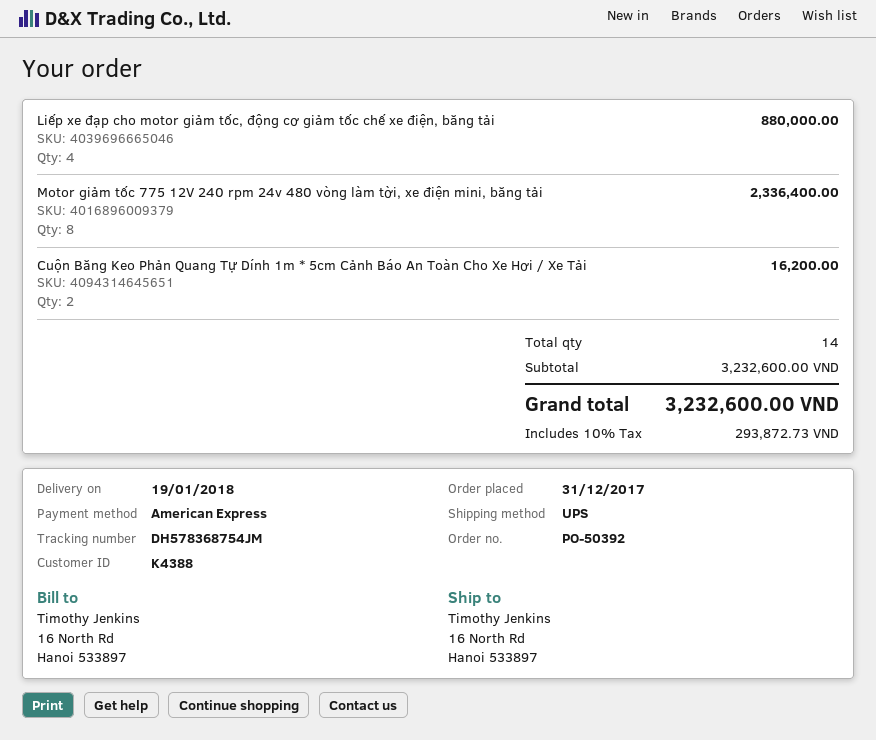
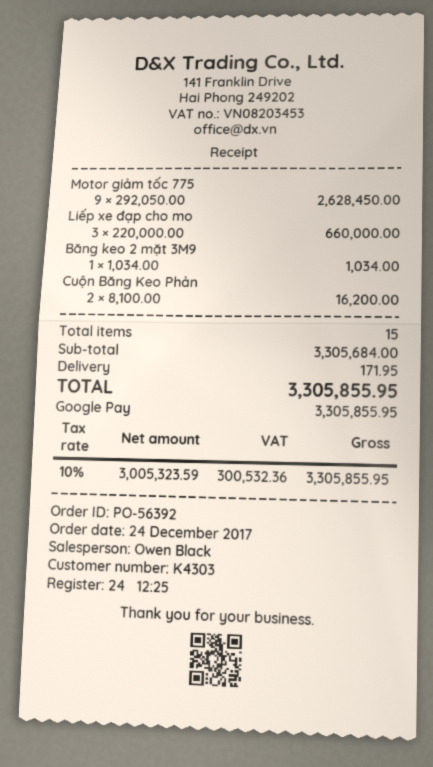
order number: PO-50392 -> PO-56392
order date: 2017-12-31 -> 2017-12-24
customer number: K4388 -> K4303
payment method: American Express -> Google Pay
Liếp xe đạp cho motor giảm tốc, động cơ giảm tốc chế xe điện, băng tải: 4 for 880000.00 -> 3 for 660000.00
Motor giảm tốc 775 12V 240 rpm 24v 480 vòng làm tời, xe điện mini, băng tải: 8 for 2336400.00 -> 9 for 2628450.00
Băng keo 2 mặt 3M9: none -> 1 for 1034.00
total quantity: 14 -> 15
subtotal: 3232600.00 -> 3305684.00
shipping: none -> 171.95
tax: 10% = 293872.73 -> 10% = 300532.36
total: 3232600.00 -> 3305855.95

